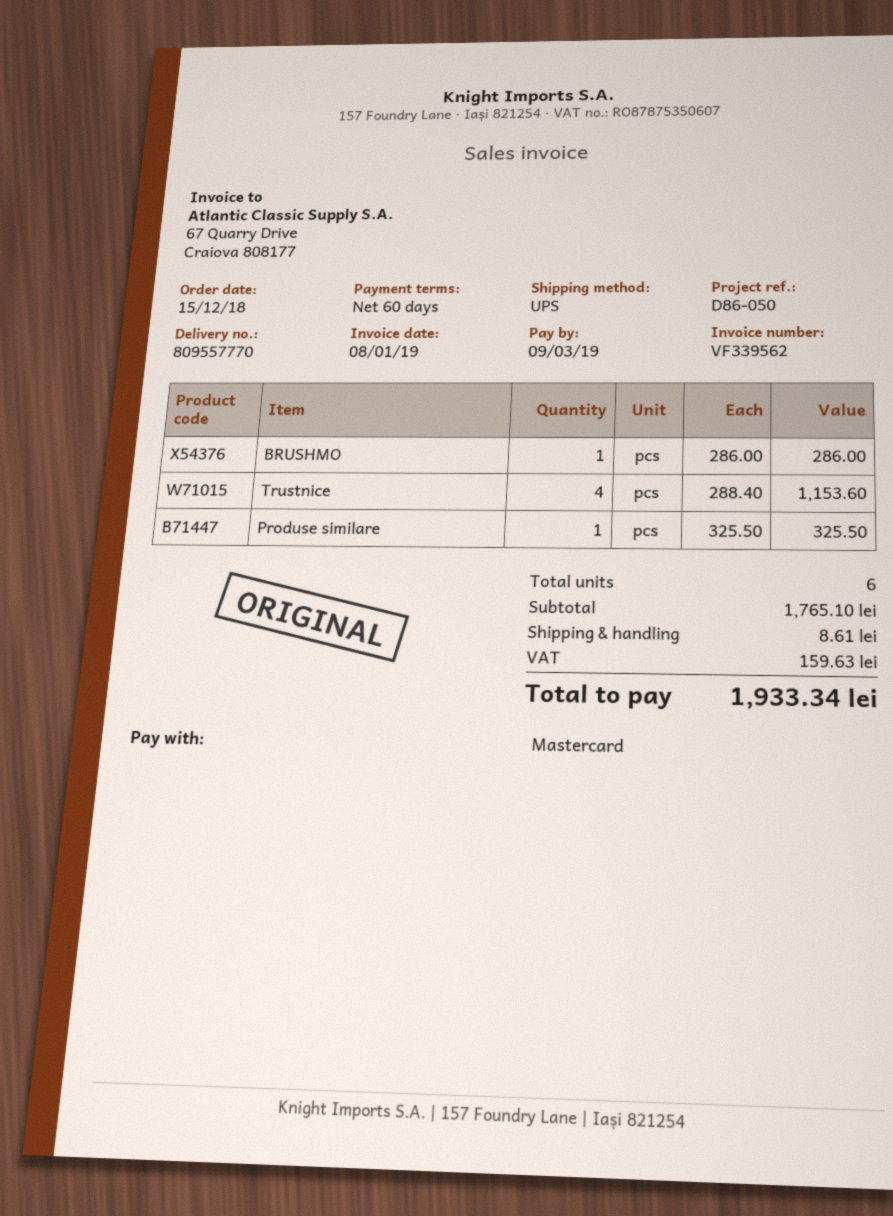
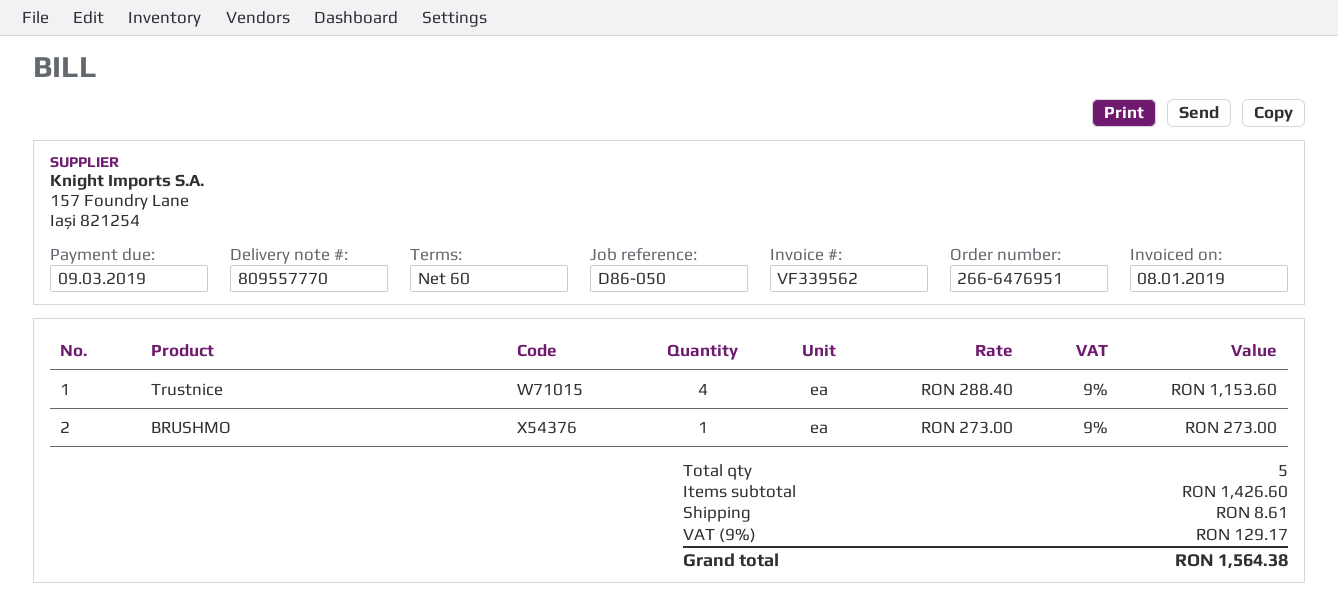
BRUSHMO: 1 x 286.00 = 286.00 -> 1 x 273.00 = 273.00
Produse similare: 1 x 325.50 = 325.50 -> none
total quantity: 6 -> 5
subtotal: 1765.10 -> 1426.60
tax: 159.63 -> 129.17
total: 1933.34 -> 1564.38

